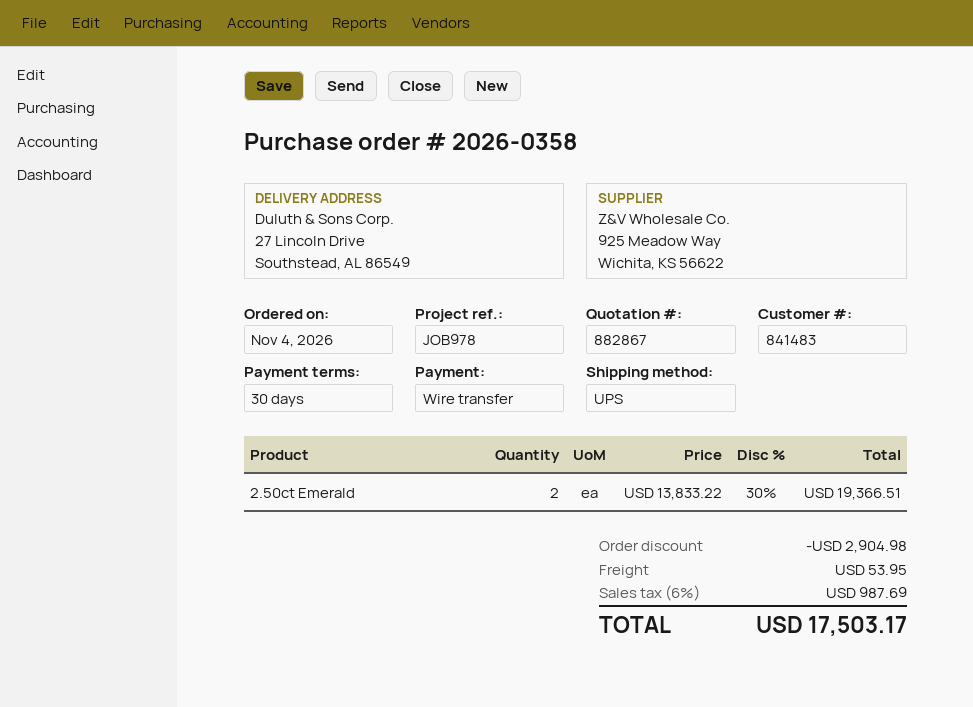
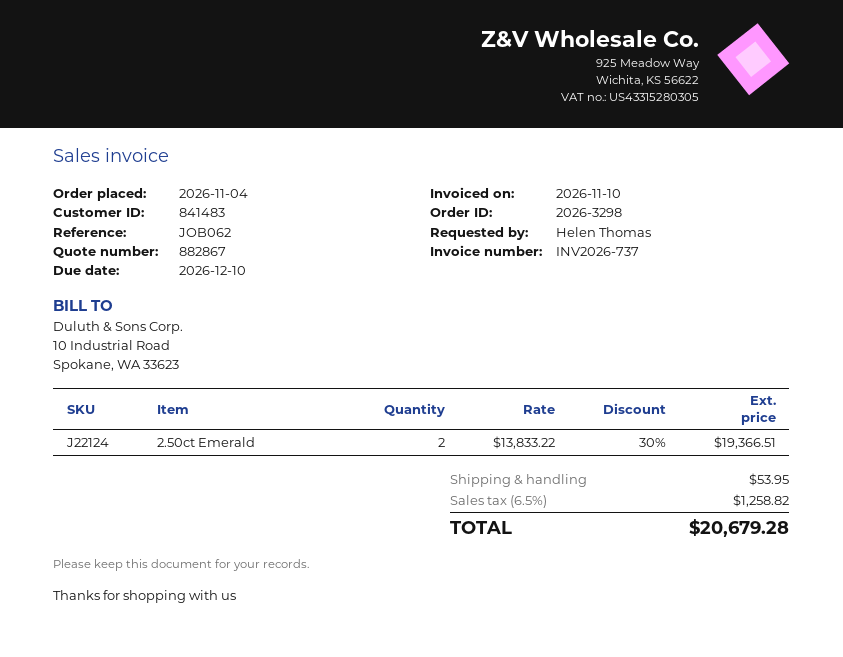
order number: 2026-0358 -> 2026-3298
reference: JOB978 -> JOB062
discount: 2904.98 -> none
tax: 6% = 987.69 -> 6.5% = 1258.82
total: 17503.17 -> 20679.28

